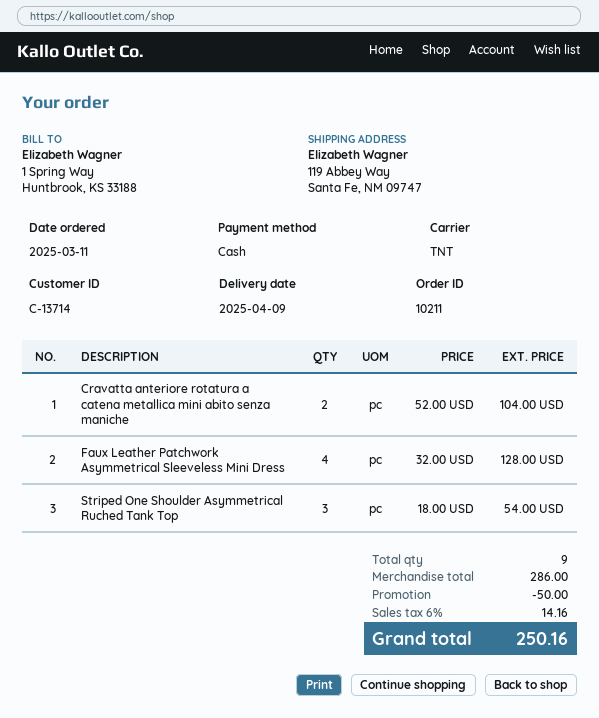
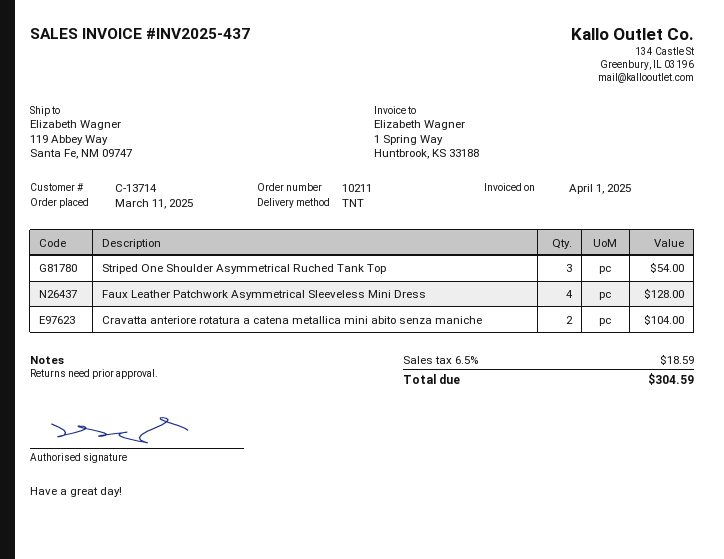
discount: 50.00 -> none
tax: 6% = 14.16 -> 6.5% = 18.59
total: 250.16 -> 304.59

